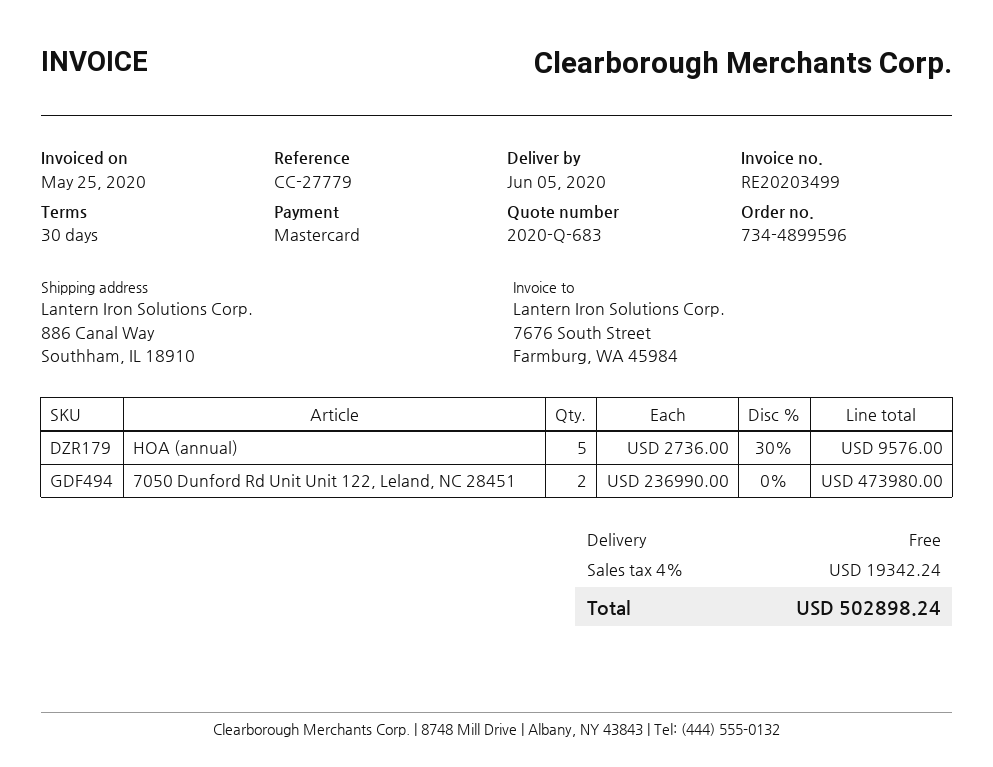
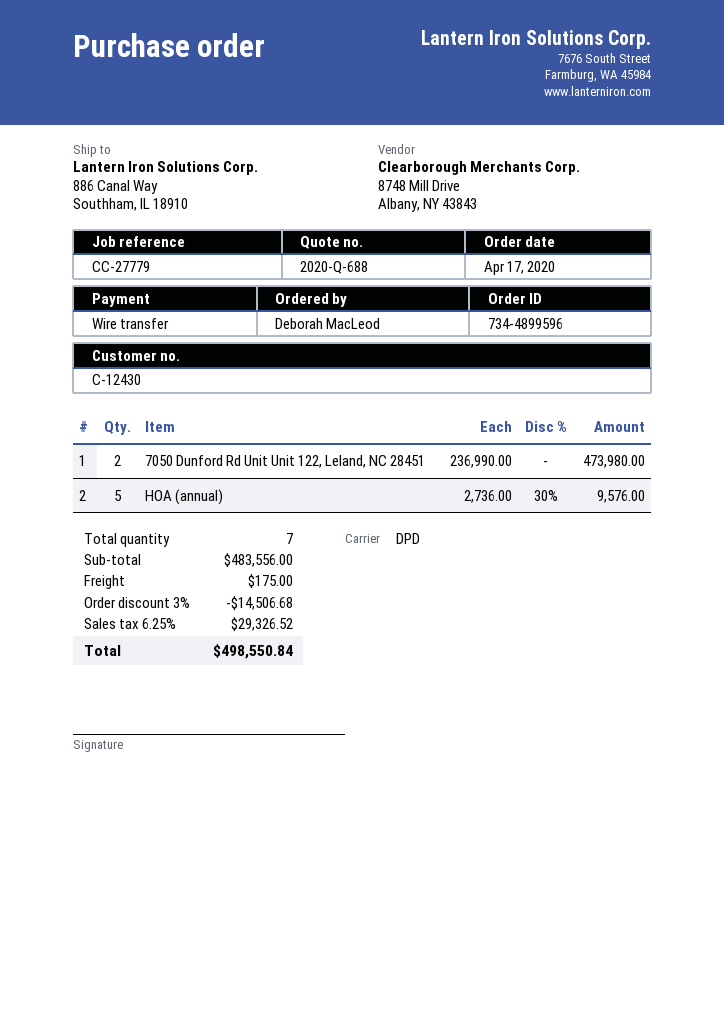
quote number: 2020-Q-683 -> 2020-Q-688
payment method: Mastercard -> bank transfer
discount: none -> 3% = 14506.68
shipping: 0.00 -> 175.00
tax: 4% = 19342.24 -> 6.25% = 29326.52
total: 502898.24 -> 498550.84

